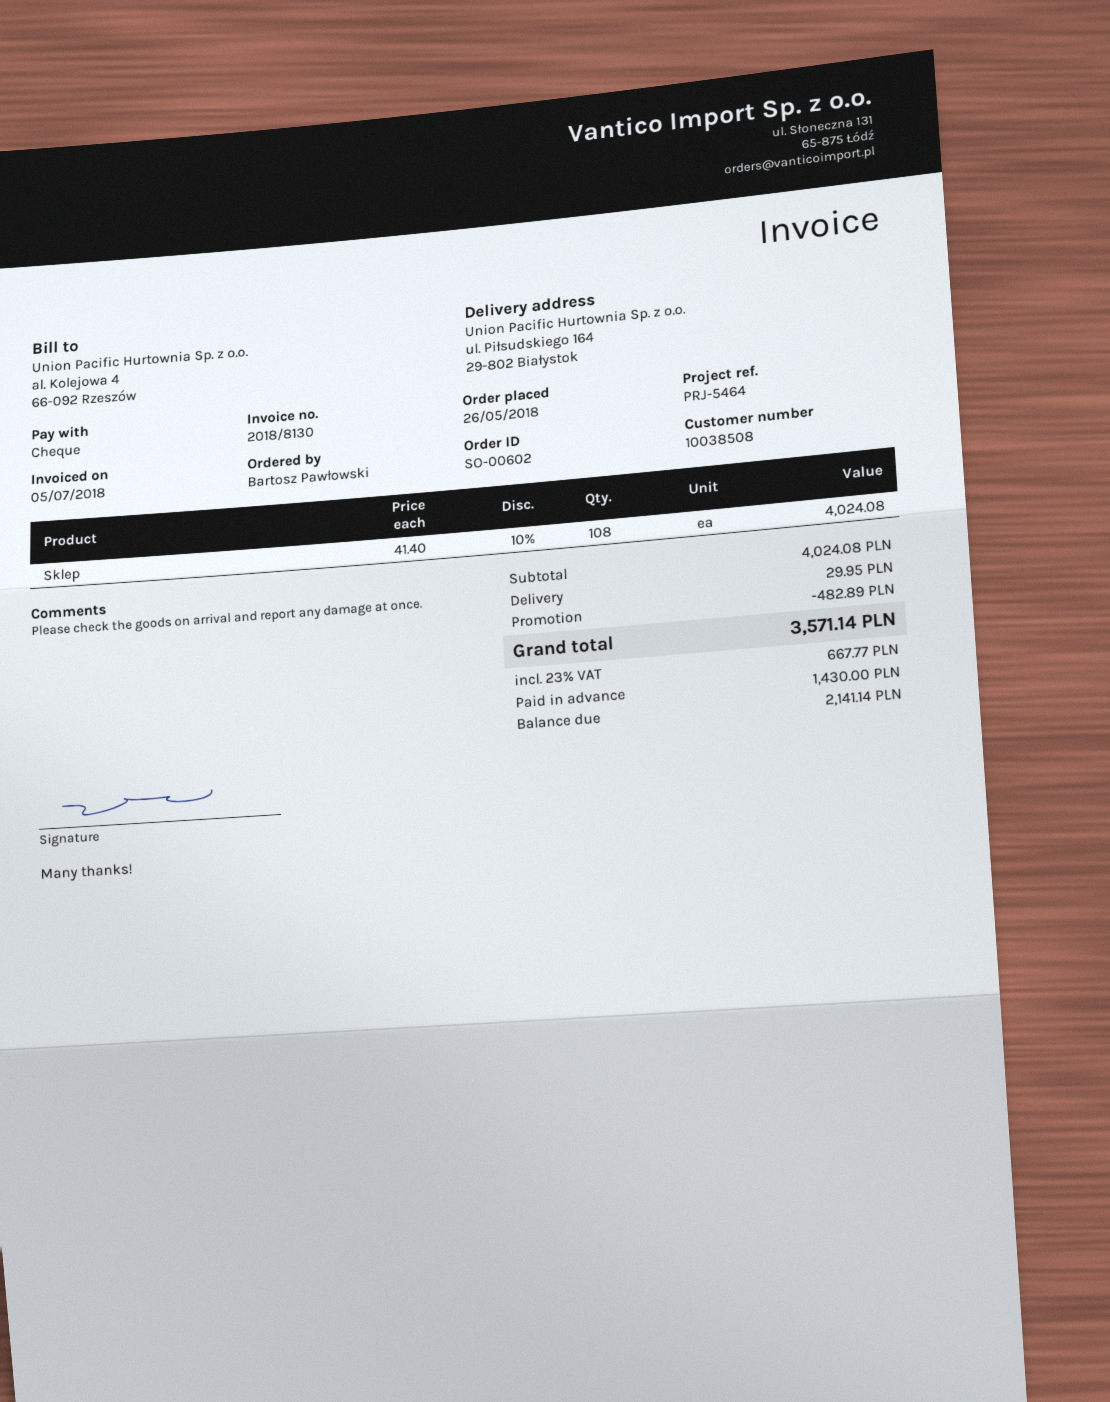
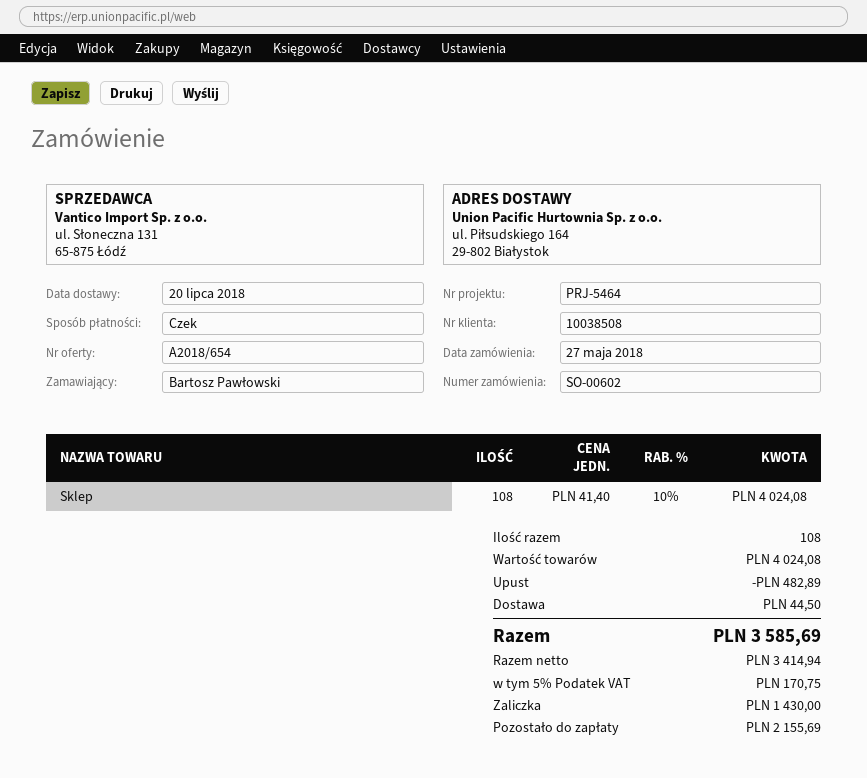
order date: 2018-05-26 -> 2018-05-27
shipping: 29.95 -> 44.50
tax: 23% = 667.77 -> 5% = 170.75
total: 3571.14 -> 3585.69
balance: 2141.14 -> 2155.69

